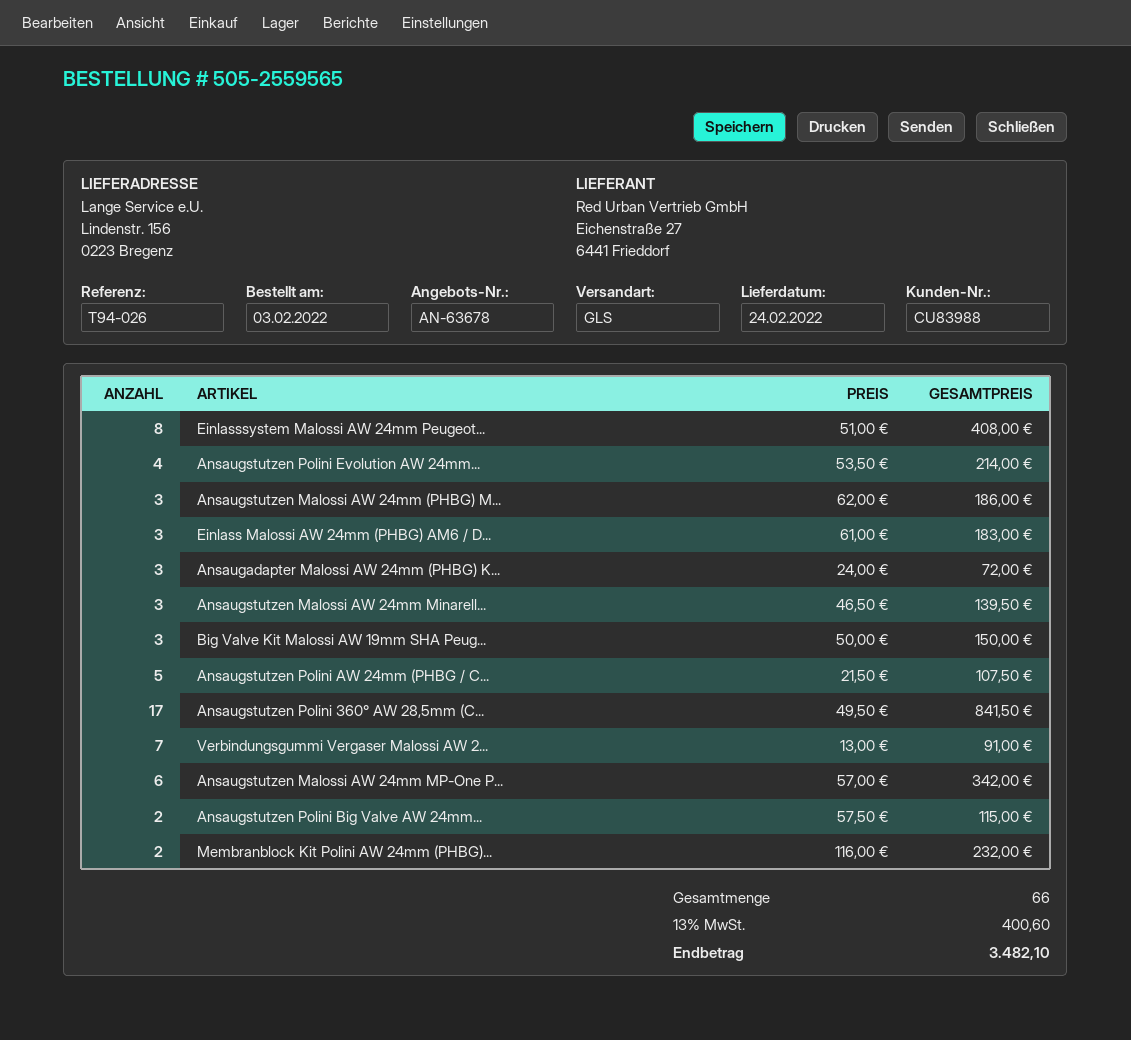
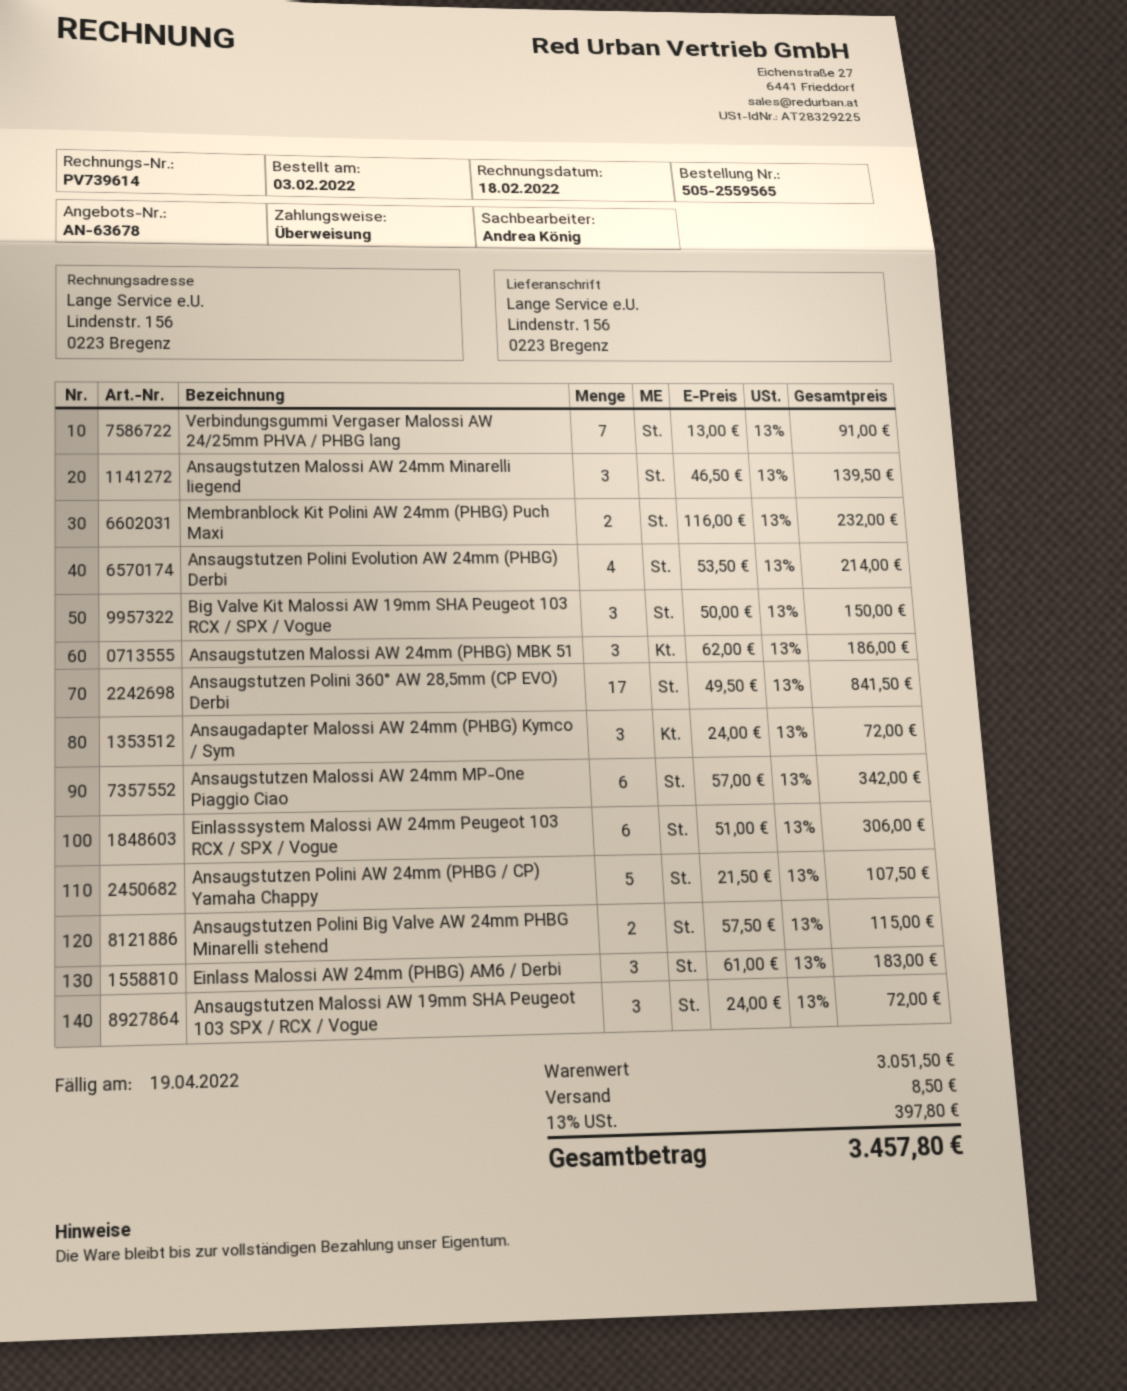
Einlasssystem Malossi AW 24mm Peugeot...: 8 x 51.00 = 408.00 -> 6 x 51.00 = 306.00
Ansaugstutzen Malossi AW 19mm SHA Peugeot 103 SPX / RCX / Vogue: none -> 3 x 24.00 = 72.00
shipping: none -> 8.50
tax: 13% = 400.60 -> 13% = 397.80
total: 3482.10 -> 3457.80

